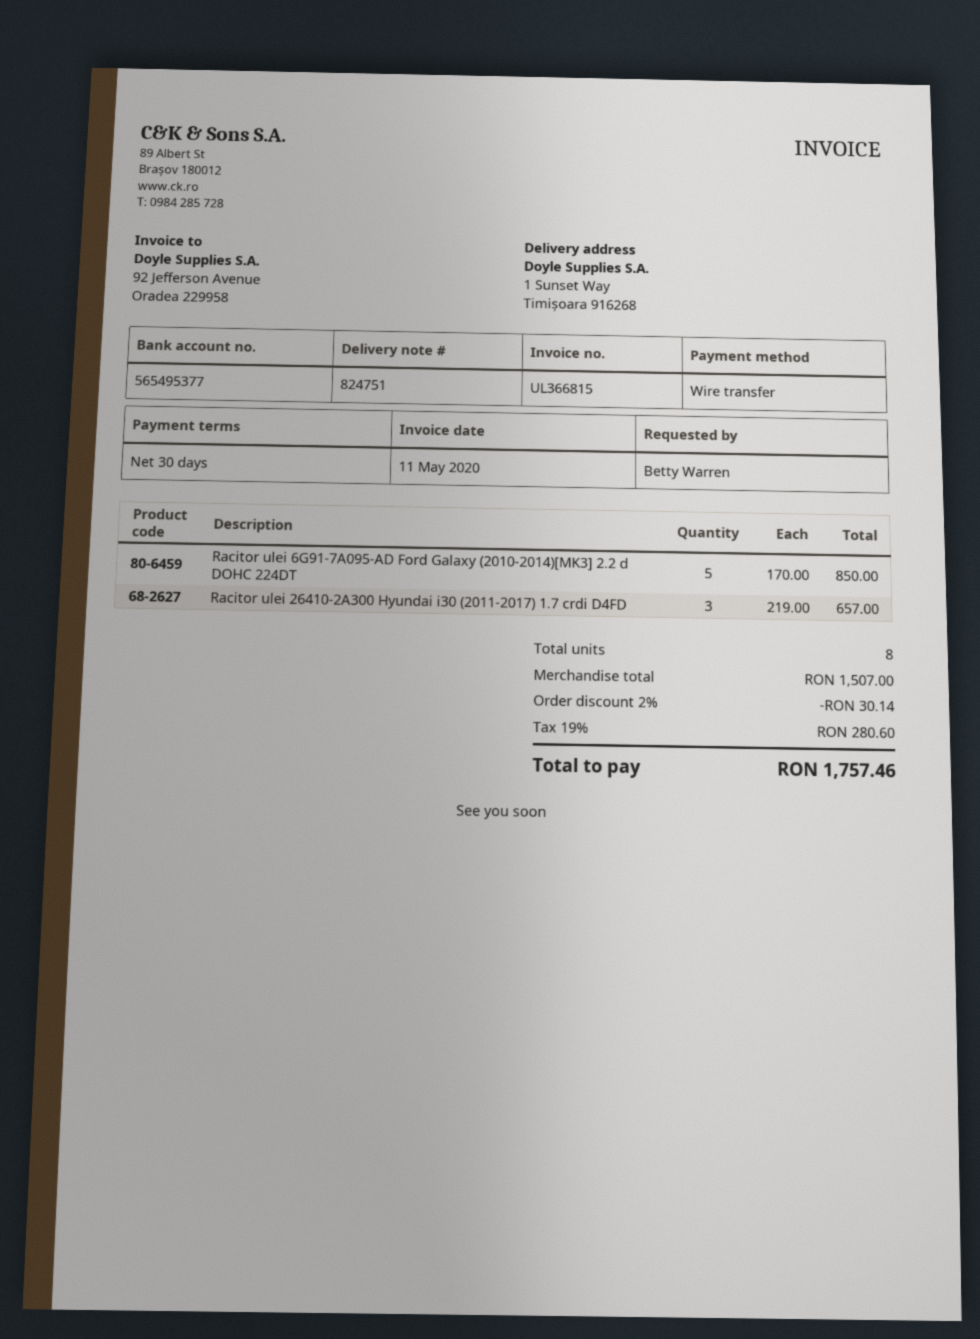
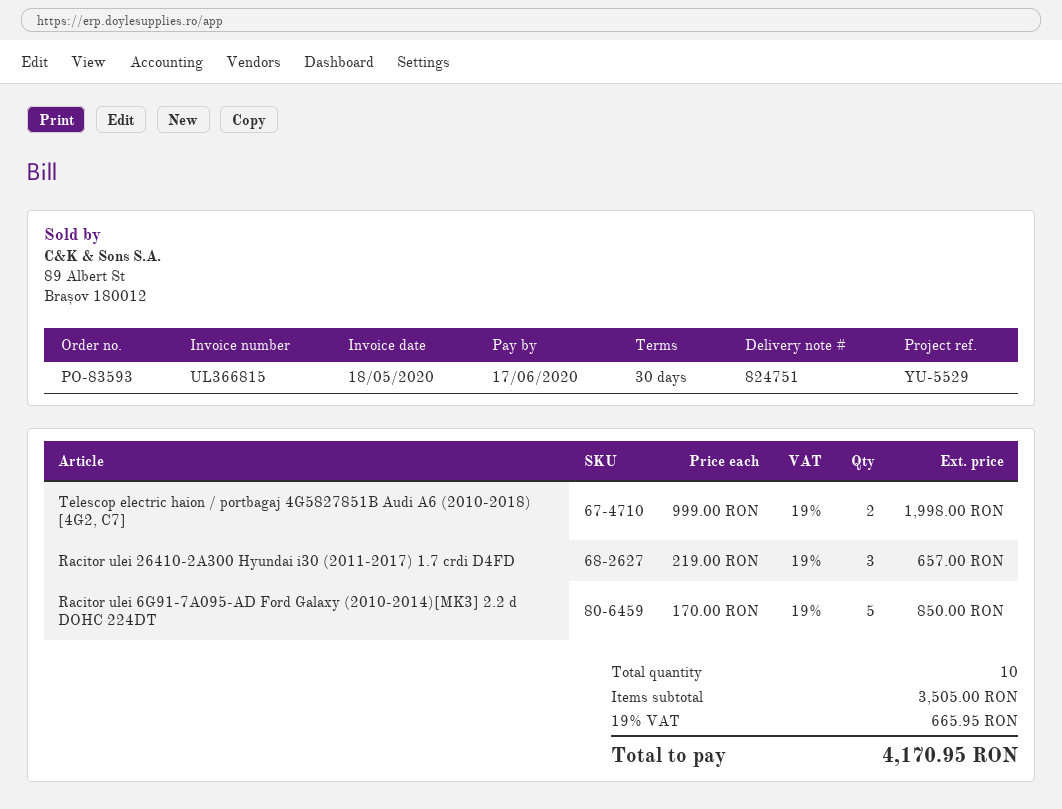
invoice date: 2020-05-11 -> 2020-05-18
Telescop electric haion / portbagaj 4G5827851B Audi A6 (2010-2018) [4G2, C7]: none -> 2 x 999.00 = 1998.00
total quantity: 8 -> 10
subtotal: 1507.00 -> 3505.00
discount: 2% = 30.14 -> none
tax: 19% = 280.60 -> 19% = 665.95
total: 1757.46 -> 4170.95

